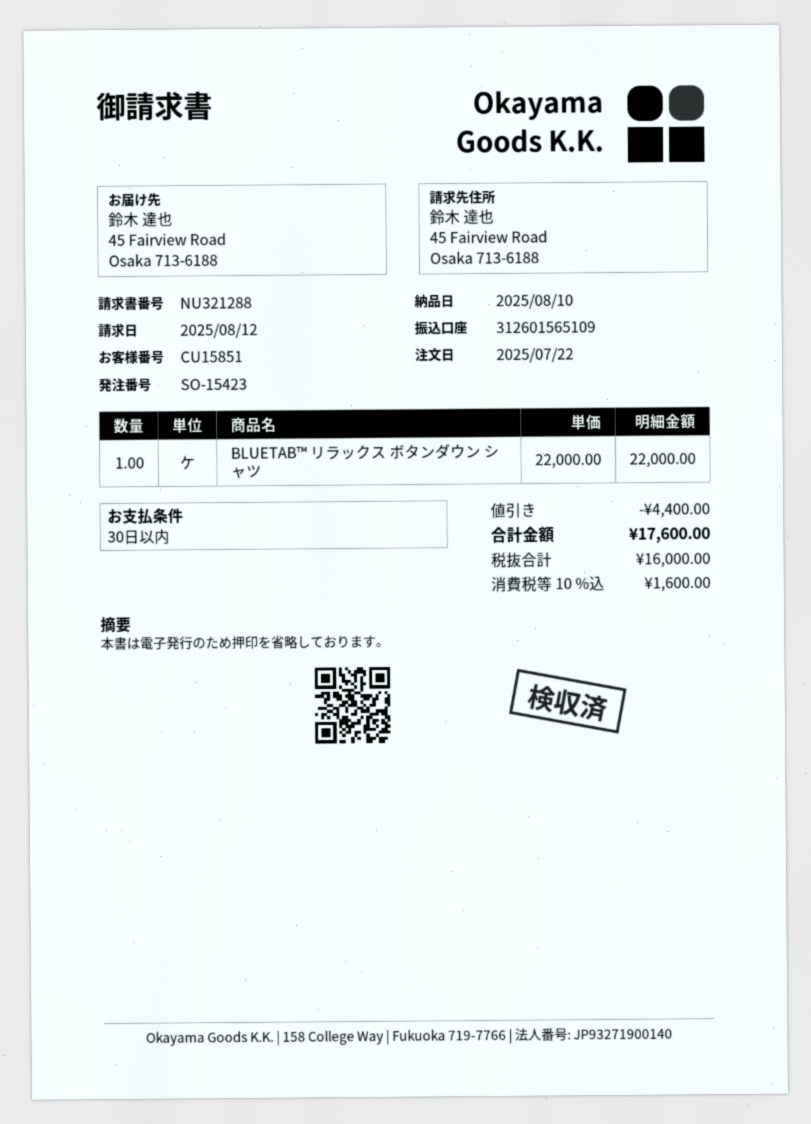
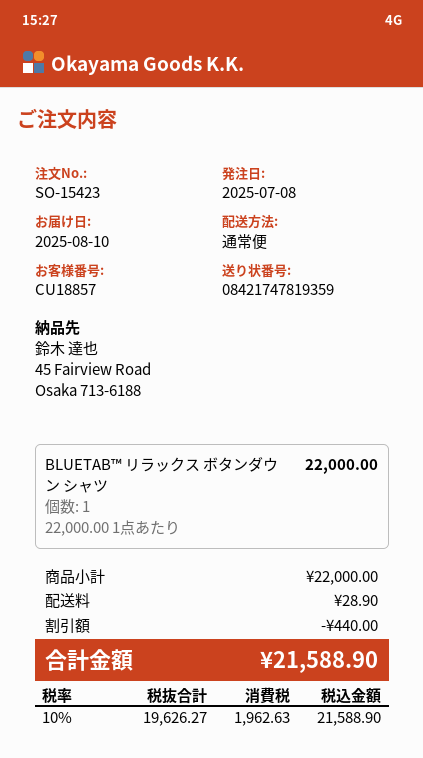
order date: 2025-07-22 -> 2025-07-08
customer number: CU15851 -> CU18857
discount: 4400.00 -> 440.00
shipping: none -> 28.90
net: 16000.00 -> 19626.27
tax: 10% = 1600.00 -> 10% = 1962.63
total: 17600.00 -> 21588.90

